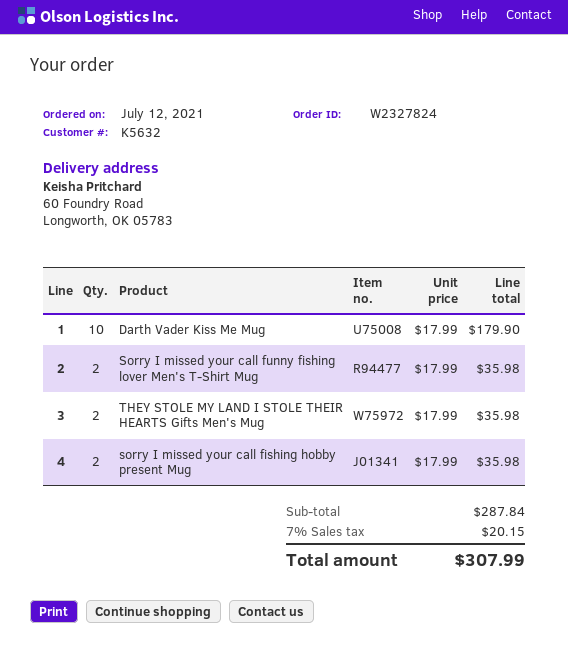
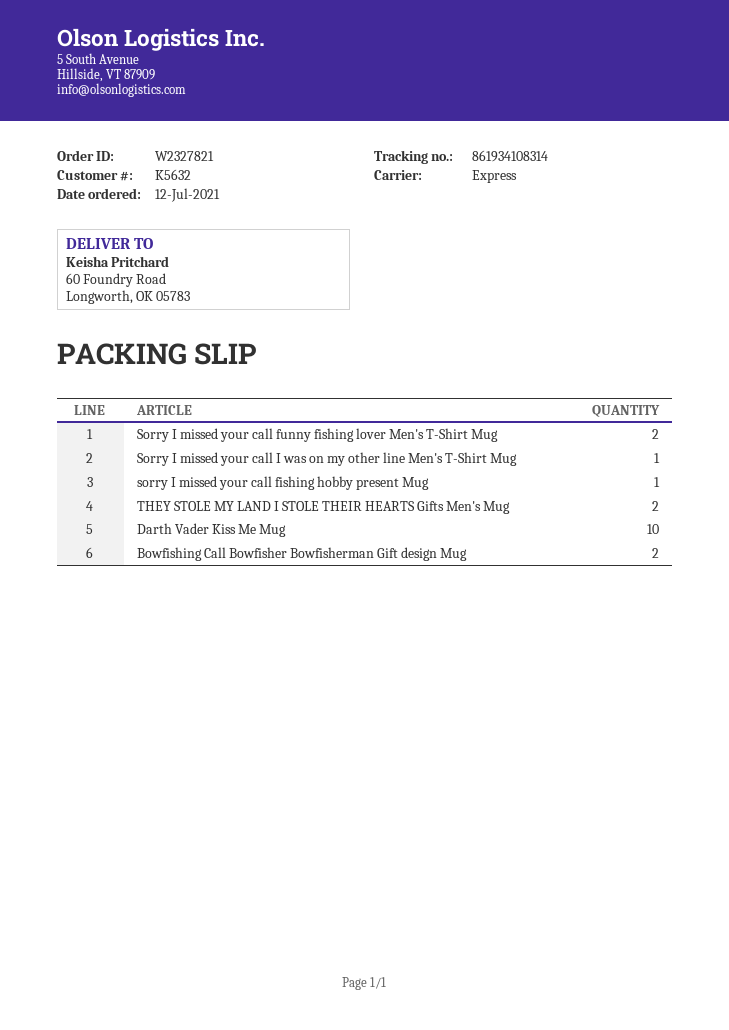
order number: W2327824 -> W2327821
sorry I missed your call fishing hobby present Mug: 2 -> 1
Sorry I missed your call I was on my other line Men's T-Shirt Mug: none -> 1
Bowfishing Call Bowfisher Bowfisherman Gift design Mug: none -> 2

